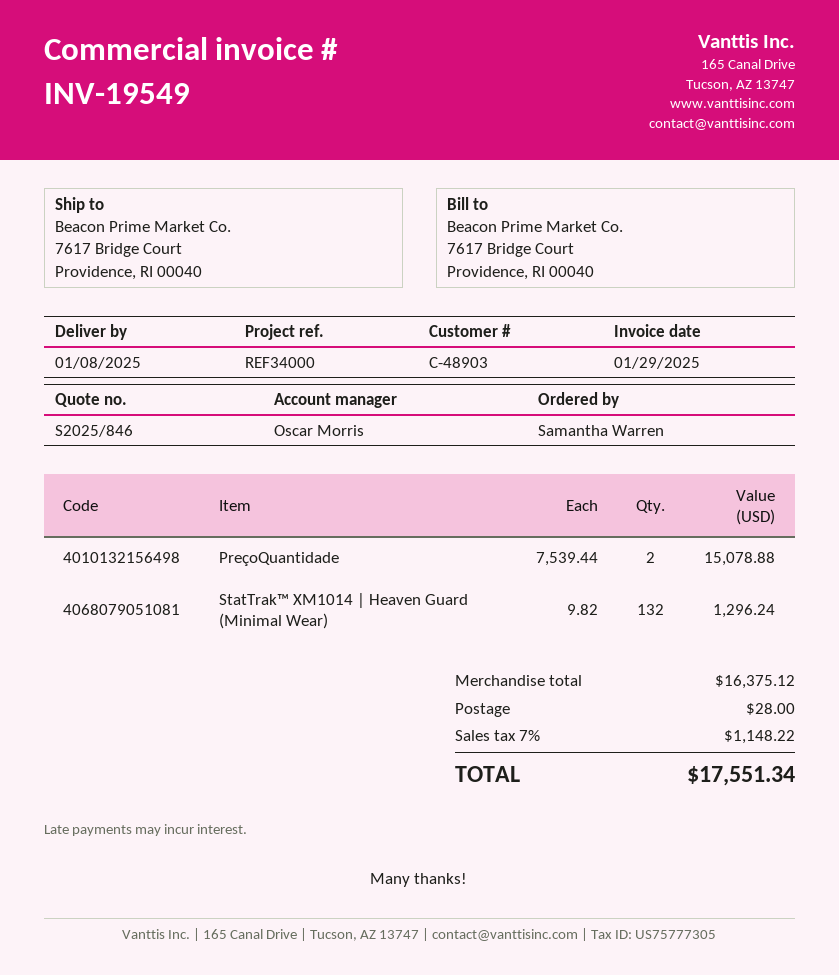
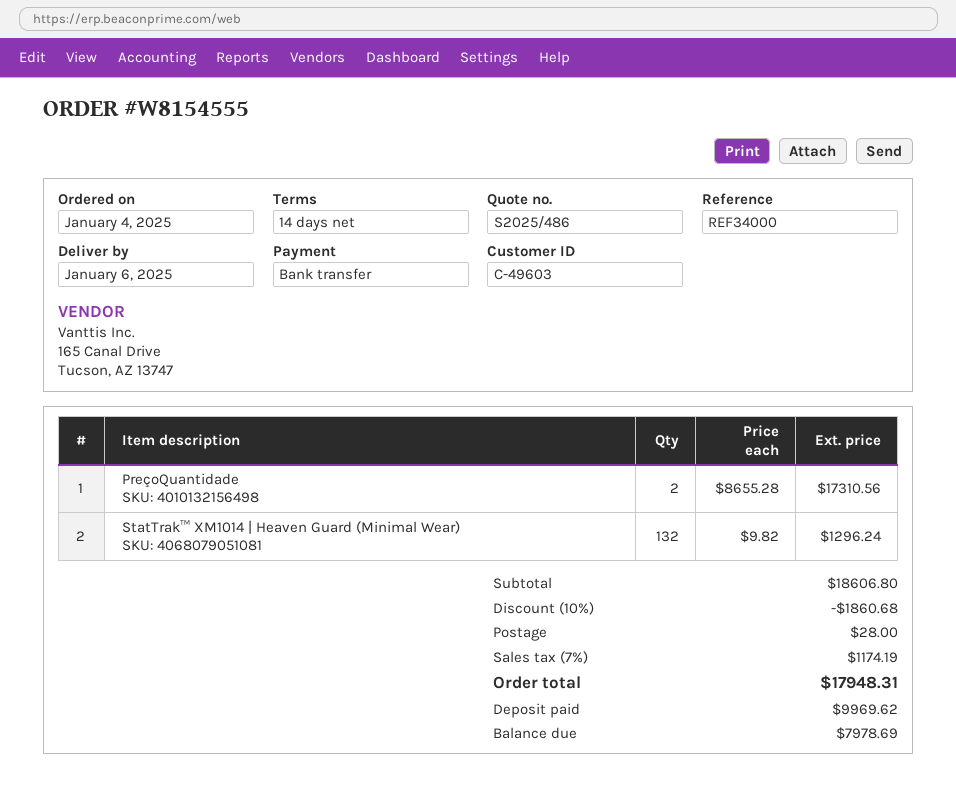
quote number: S2025/846 -> S2025/486
delivery date: 2025-01-08 -> 2025-01-06
customer number: C-48903 -> C-49603
PreçoQuantidade: 2 x 7539.44 = 15078.88 -> 2 x 8655.28 = 17310.56
subtotal: 16375.12 -> 18606.80
discount: none -> 10% = 1860.68
tax: 7% = 1148.22 -> 7% = 1174.19
total: 17551.34 -> 17948.31

